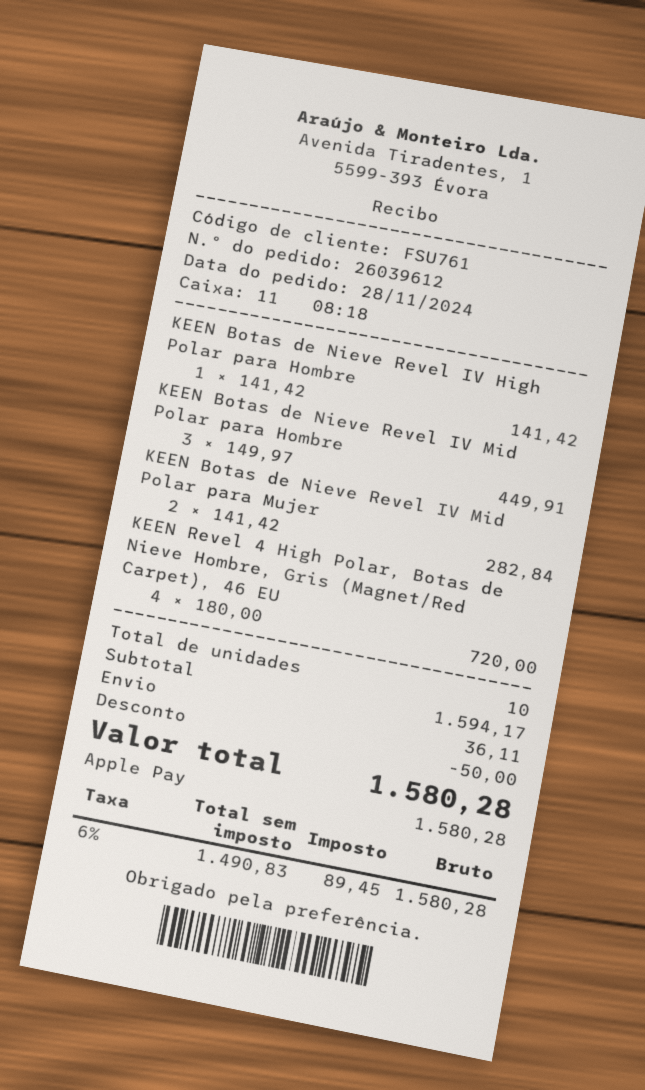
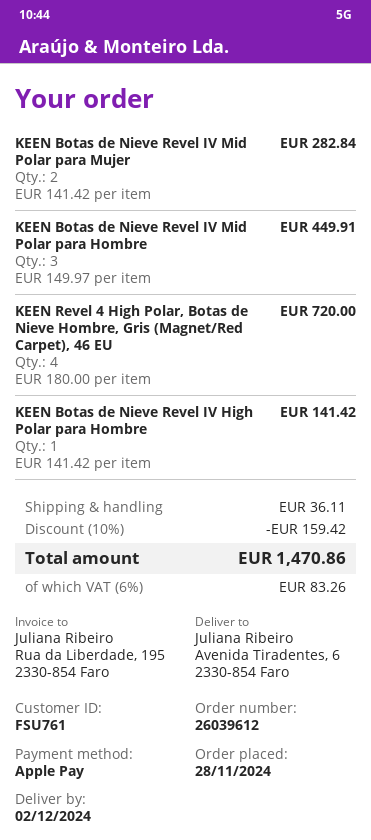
discount: 50.00 -> 159.42
tax: 6% = 89.45 -> 6% = 83.26
total: 1580.28 -> 1470.86

